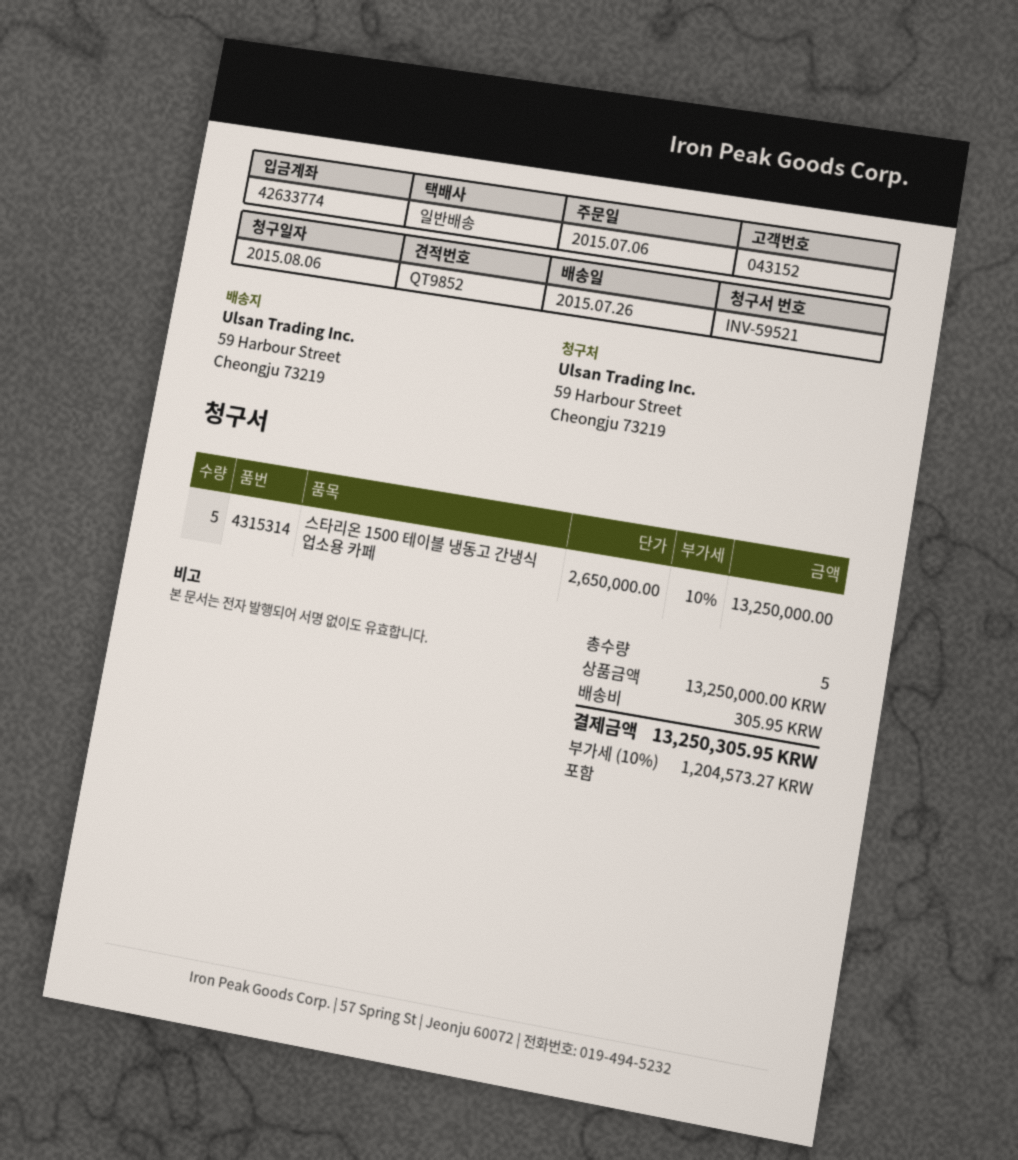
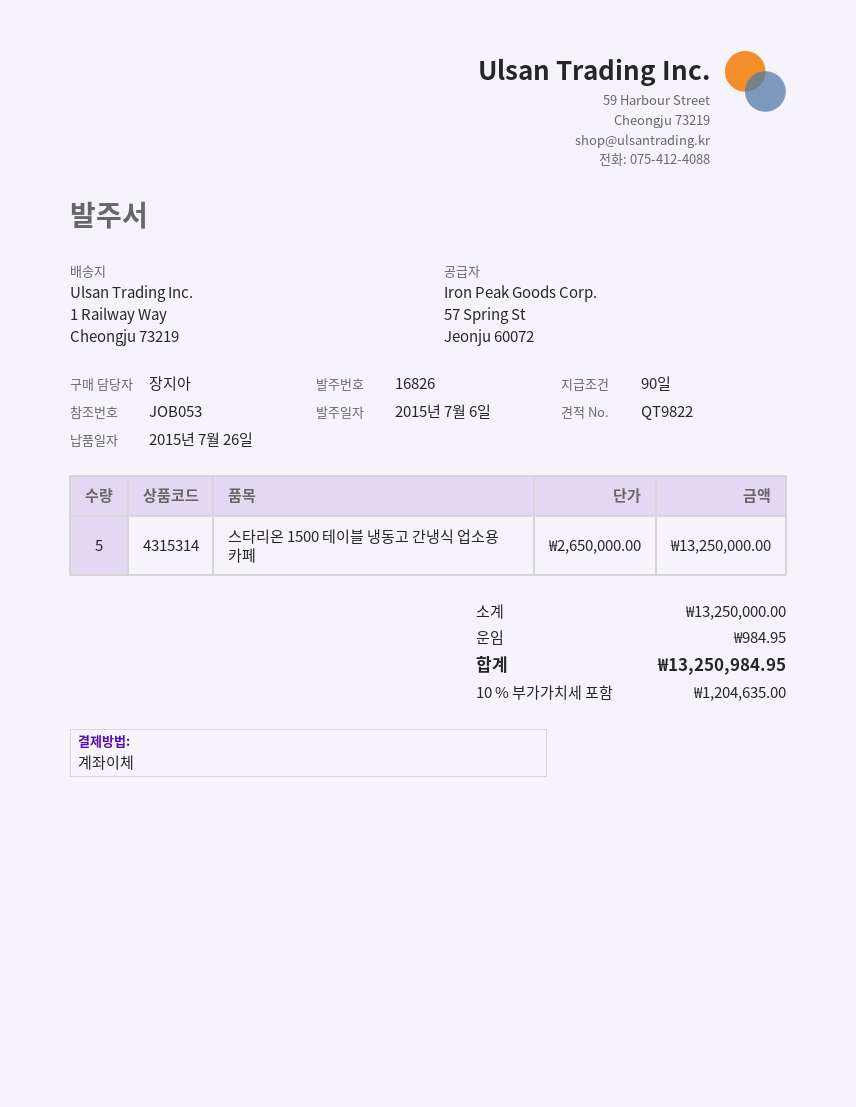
quote number: QT9852 -> QT9822
ship to: 59 Harbour Street, Cheongju 73219 -> 1 Railway Way, Cheongju 73219
shipping: 305.95 -> 984.95
tax: 10% = 1204573.27 -> 10% = 1204635.00
total: 13250305.95 -> 13250984.95

